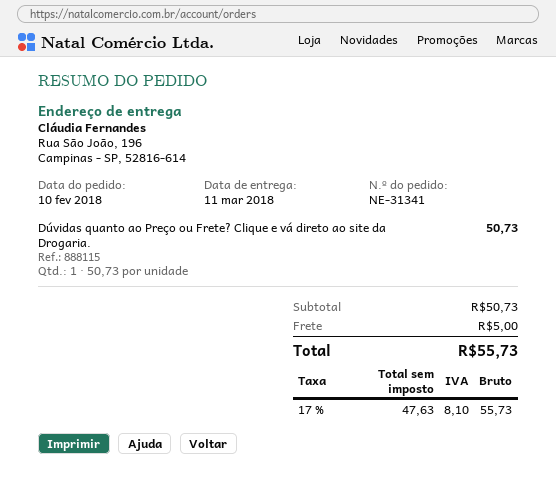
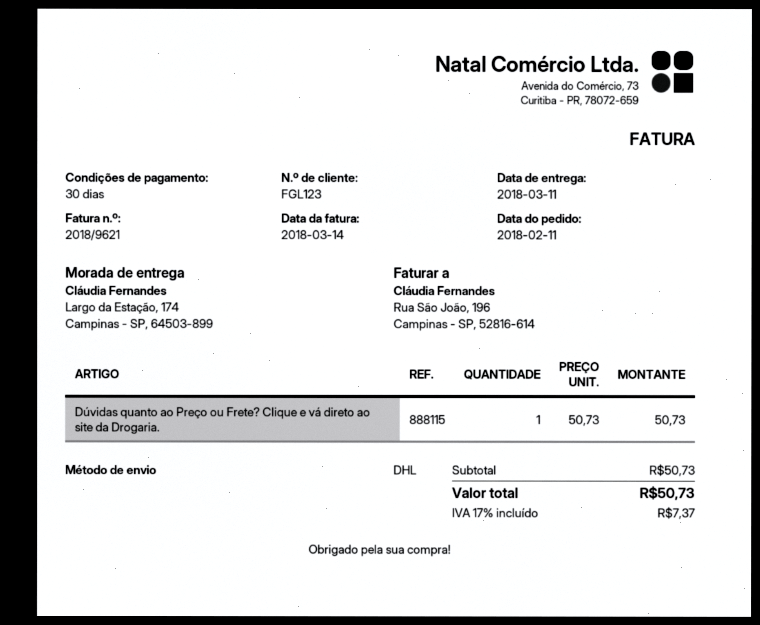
order date: 2018-02-10 -> 2018-02-11
ship to: Rua São João, 196, Campinas - SP, 52816-614 -> Largo da Estação, 174, Campinas - SP, 64503-899
shipping: 5.00 -> none
tax: 17% = 8.10 -> 17% = 7.37
total: 55.73 -> 50.73

